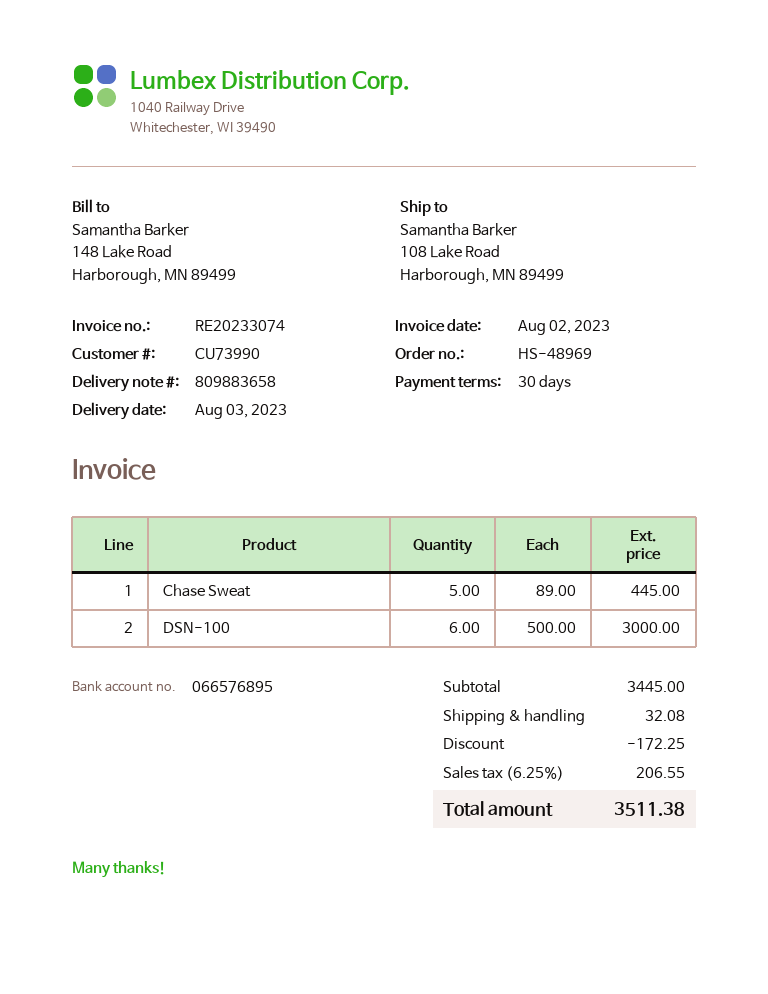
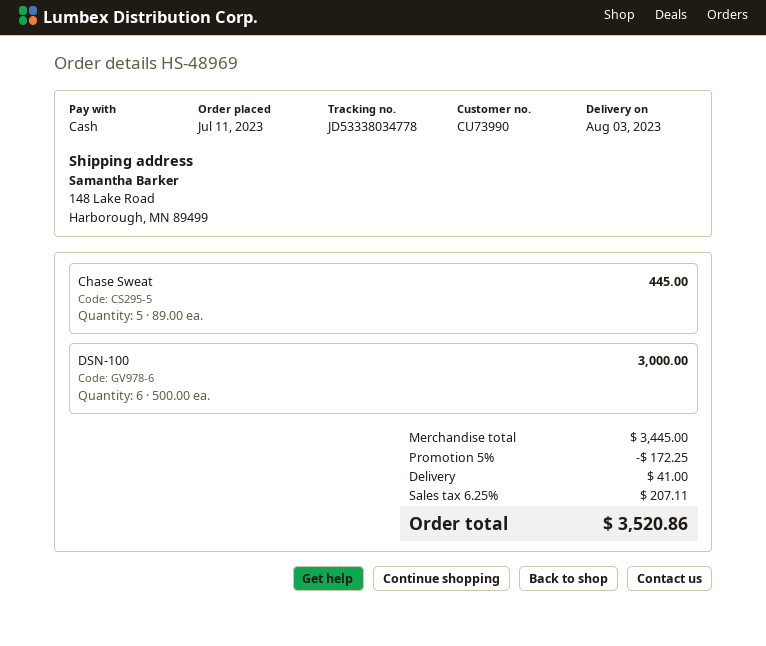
ship to: 108 Lake Road, Harborough, MN 89499 -> 148 Lake Road, Harborough, MN 89499
shipping: 32.08 -> 41.00
tax: 6.25% = 206.55 -> 6.25% = 207.11
total: 3511.38 -> 3520.86

